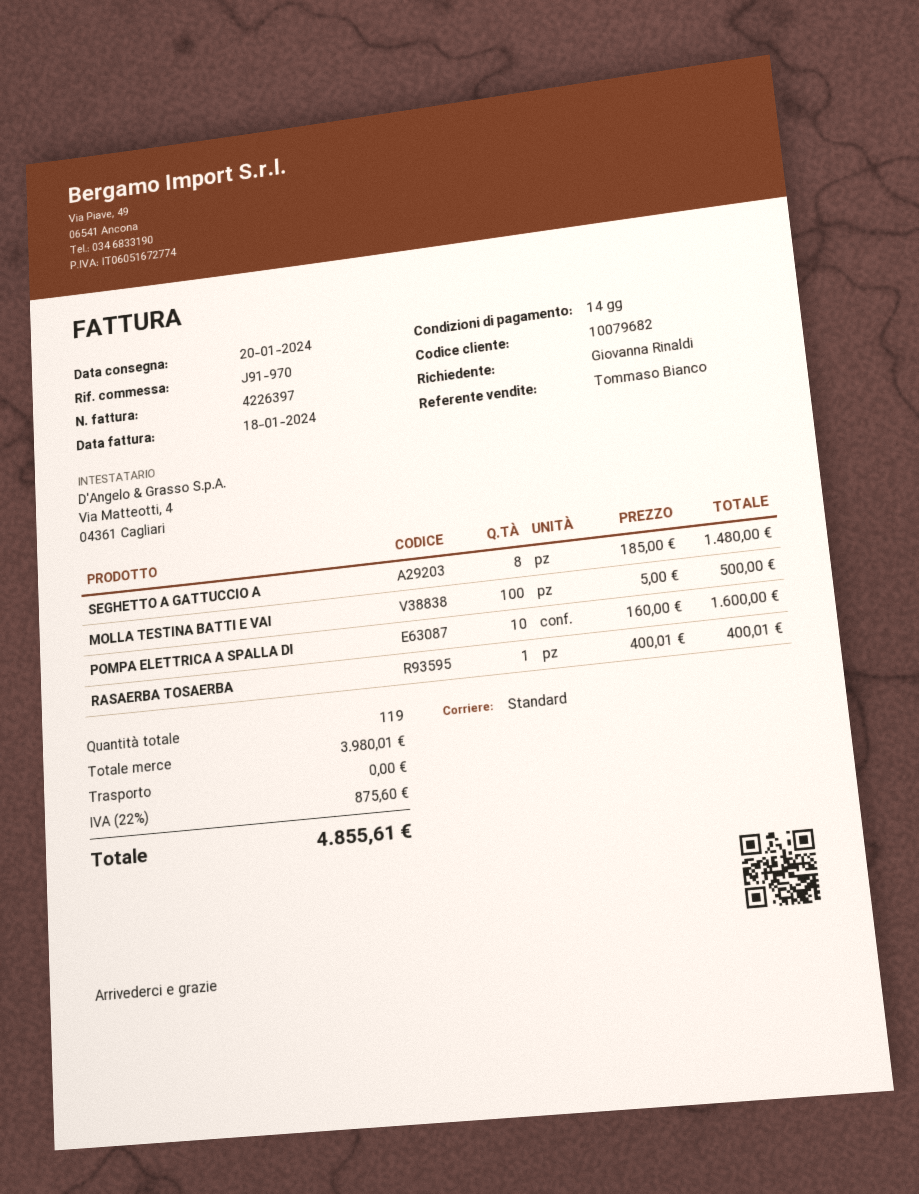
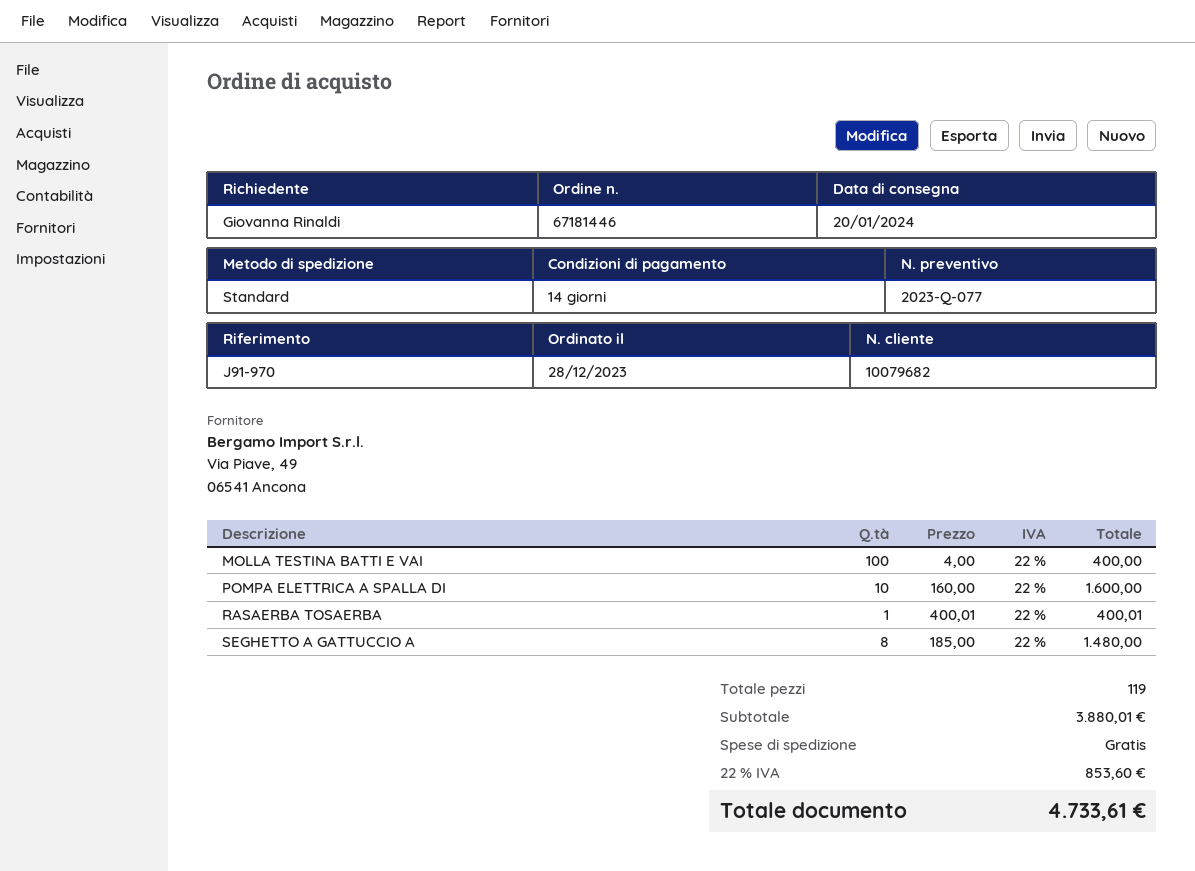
MOLLA TESTINA BATTI E VAI: 100 x 5.00 = 500.00 -> 100 x 4.00 = 400.00
subtotal: 3980.01 -> 3880.01
tax: 22% = 875.60 -> 22% = 853.60
total: 4855.61 -> 4733.61

